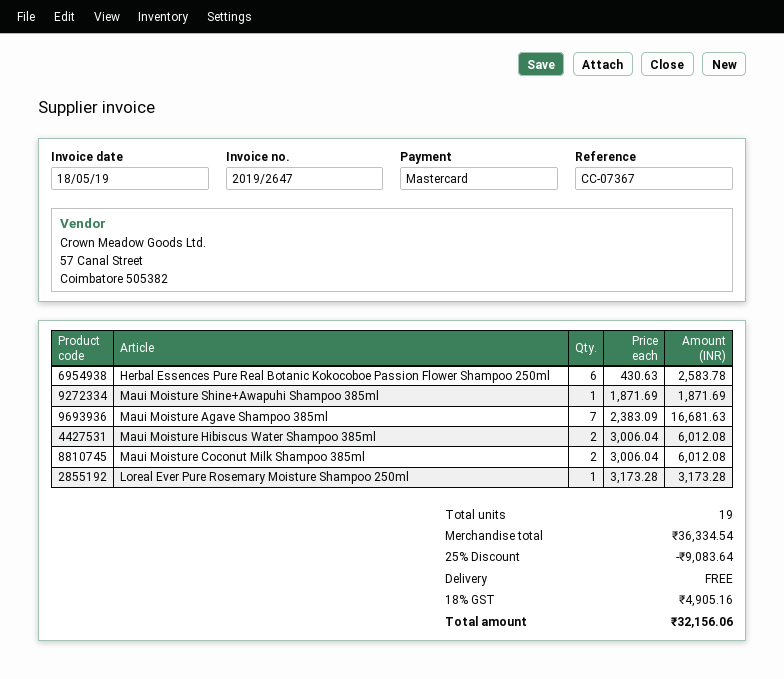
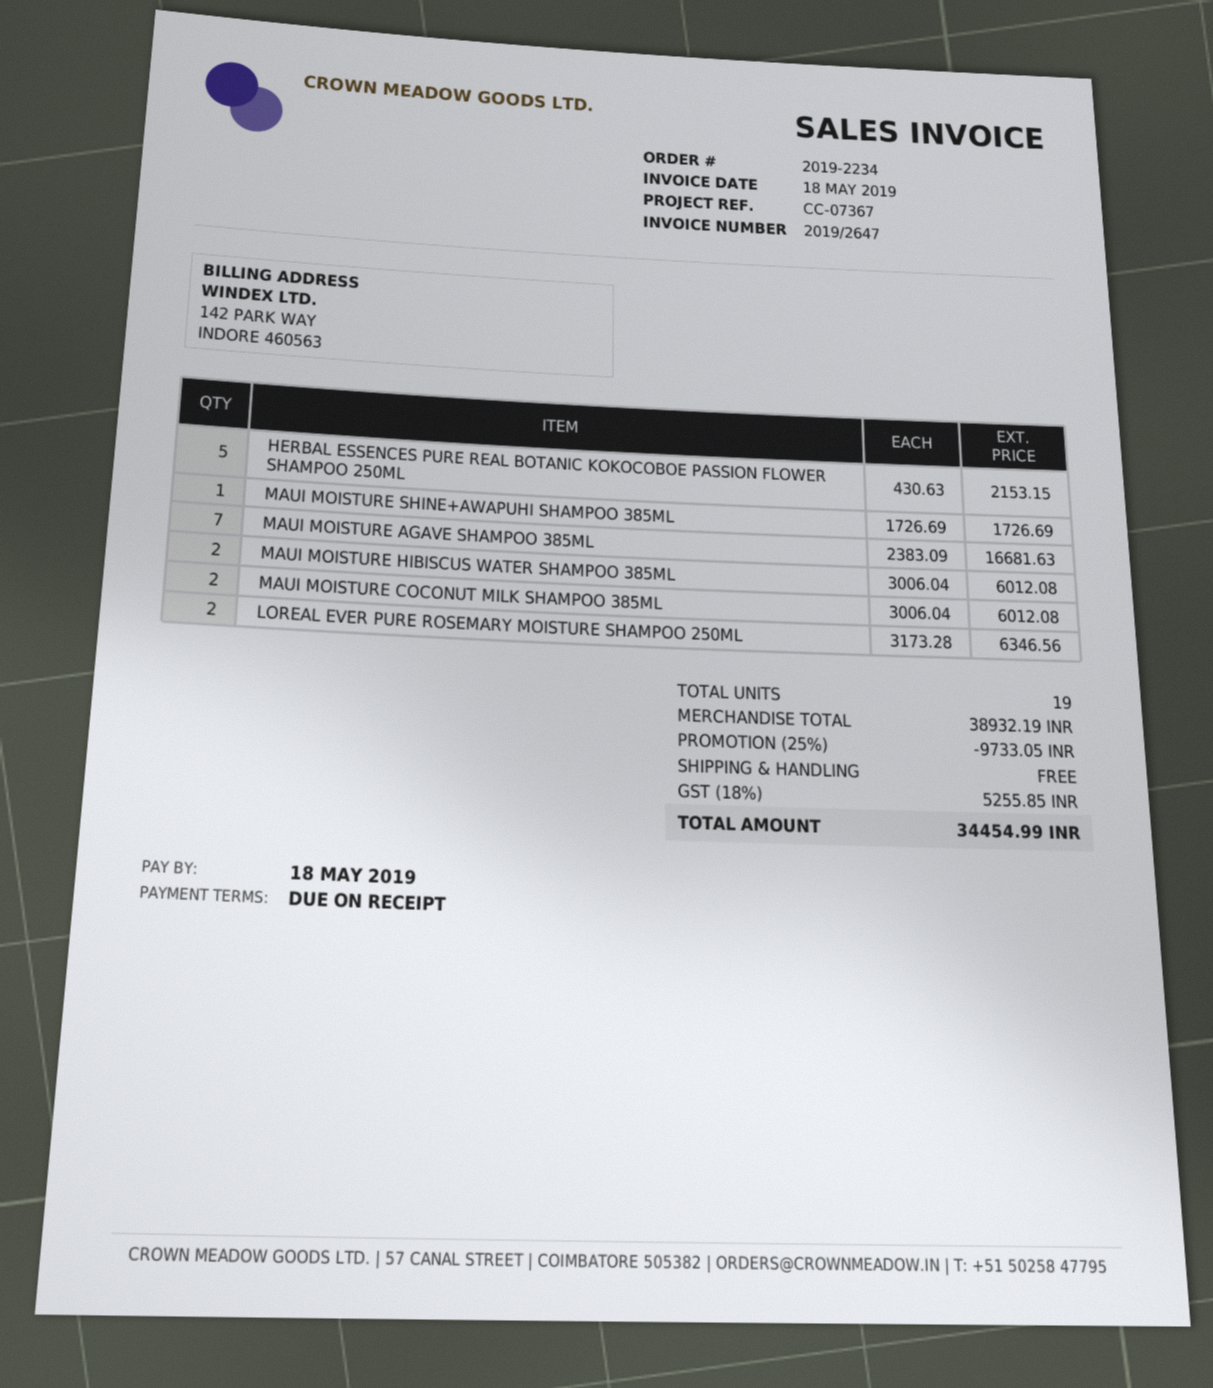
Herbal Essences Pure Real Botanic Kokocoboe Passion Flower Shampoo 250ml: 6 x 430.63 = 2583.78 -> 5 x 430.63 = 2153.15
Maui Moisture Shine+Awapuhi Shampoo 385ml: 1 x 1871.69 = 1871.69 -> 1 x 1726.69 = 1726.69
Loreal Ever Pure Rosemary Moisture Shampoo 250ml: 1 x 3173.28 = 3173.28 -> 2 x 3173.28 = 6346.56
subtotal: 36334.54 -> 38932.19
discount: 25% = 9083.64 -> 25% = 9733.05
tax: 18% = 4905.16 -> 18% = 5255.85
total: 32156.06 -> 34454.99

